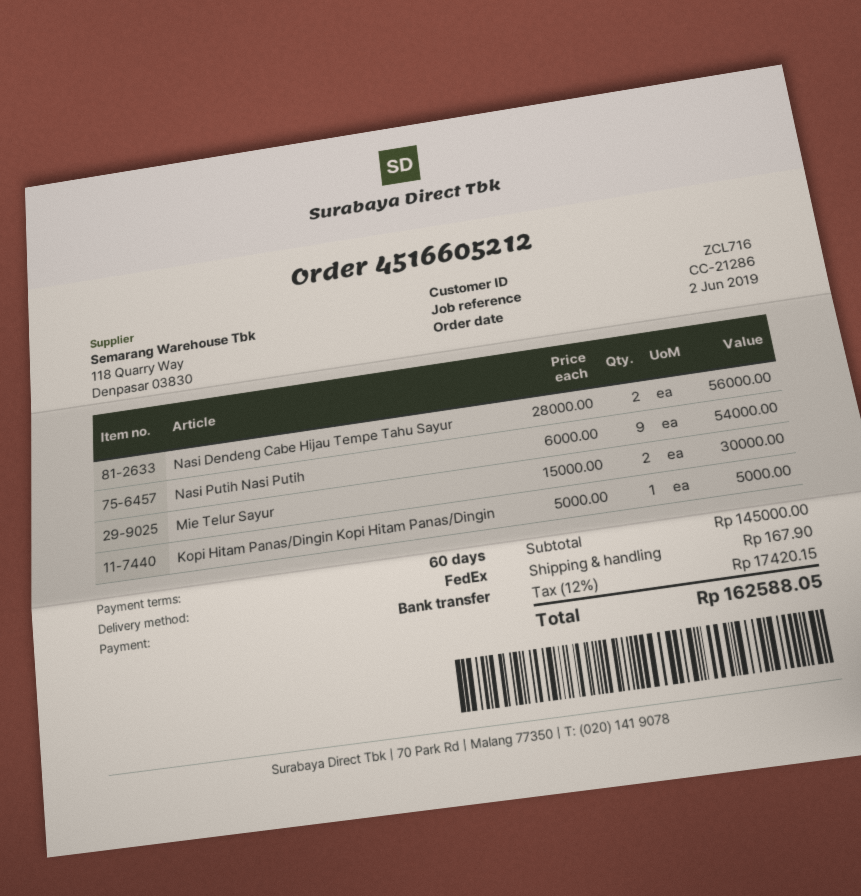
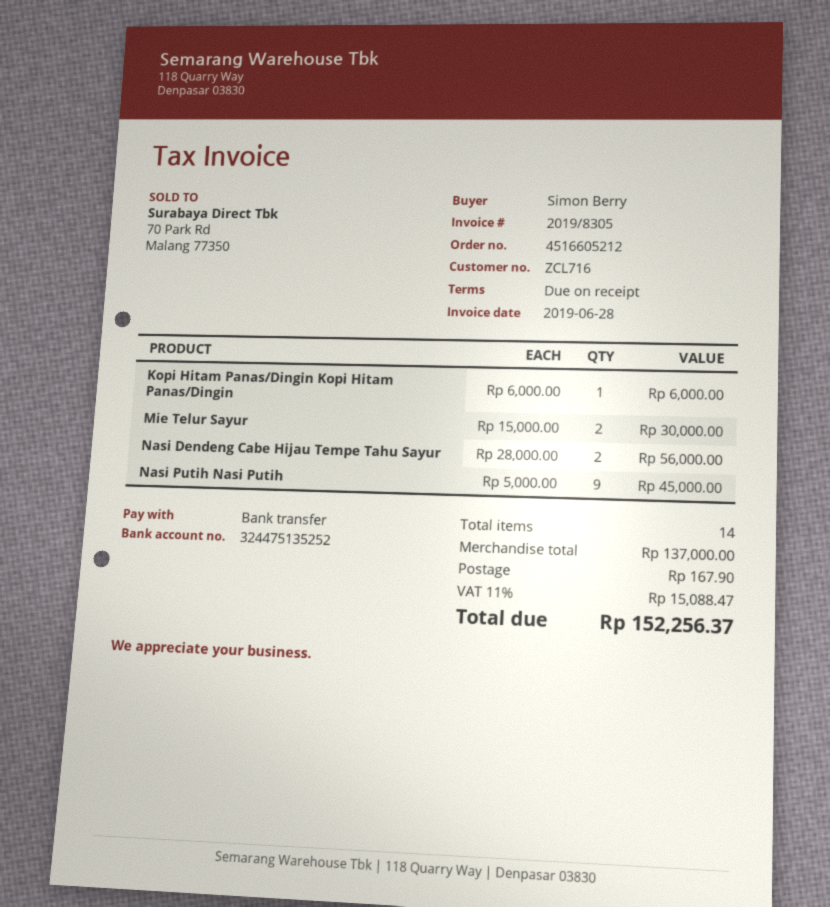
payment terms: 60 days -> on receipt
Nasi Putih Nasi Putih: 9 x 6000.00 = 54000.00 -> 9 x 5000.00 = 45000.00
Kopi Hitam Panas/Dingin Kopi Hitam Panas/Dingin: 1 x 5000.00 = 5000.00 -> 1 x 6000.00 = 6000.00
subtotal: 145000.00 -> 137000.00
tax: 12% = 17420.15 -> 11% = 15088.47
total: 162588.05 -> 152256.37

